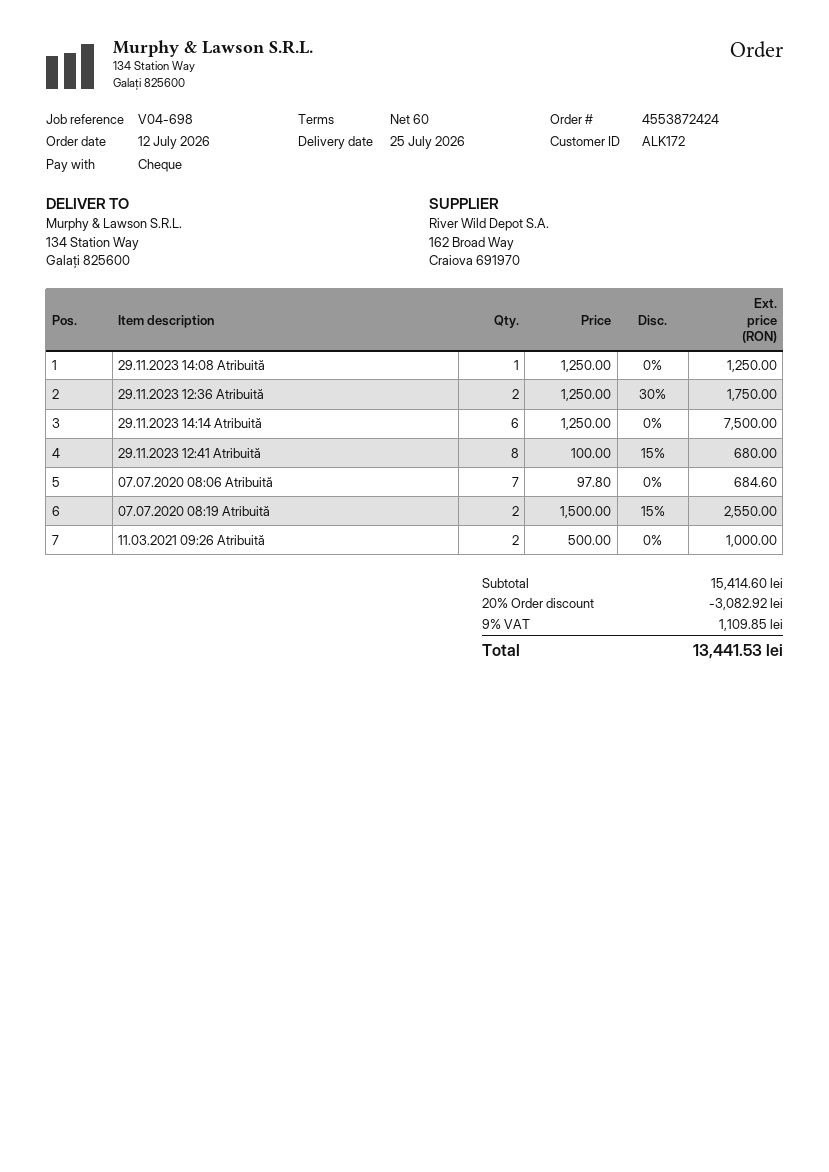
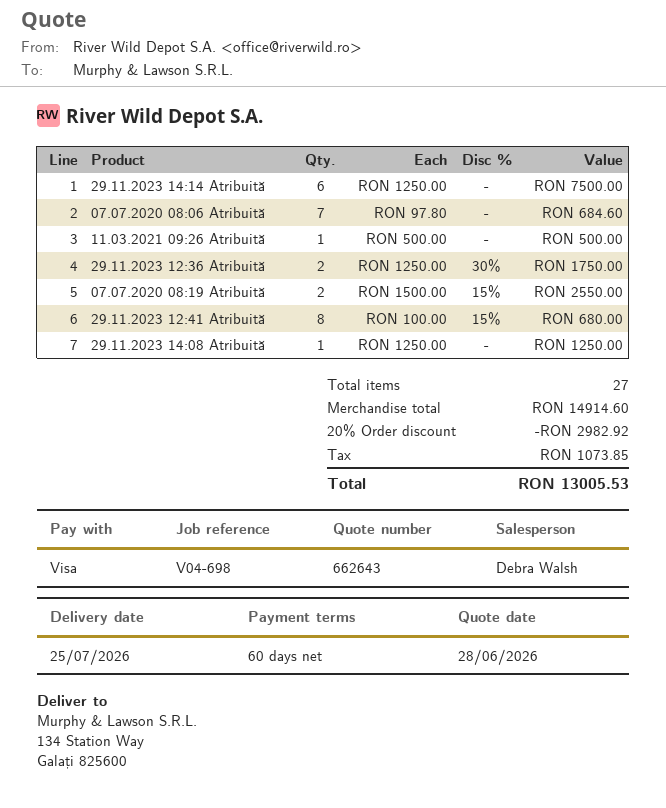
payment method: cheque -> Visa
11.03.2021 09:26 Atribuită: 2 x 500.00 = 1000.00 -> 1 x 500.00 = 500.00
subtotal: 15414.60 -> 14914.60
discount: 20% = 3082.92 -> 20% = 2982.92
tax: 1109.85 -> 1073.85
total: 13441.53 -> 13005.53

